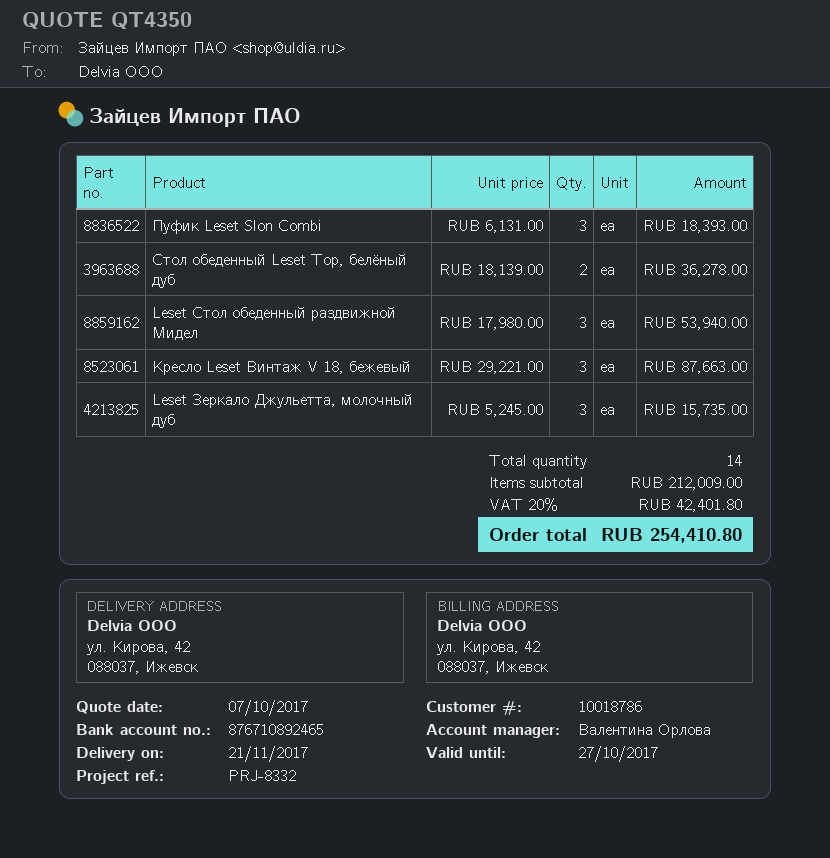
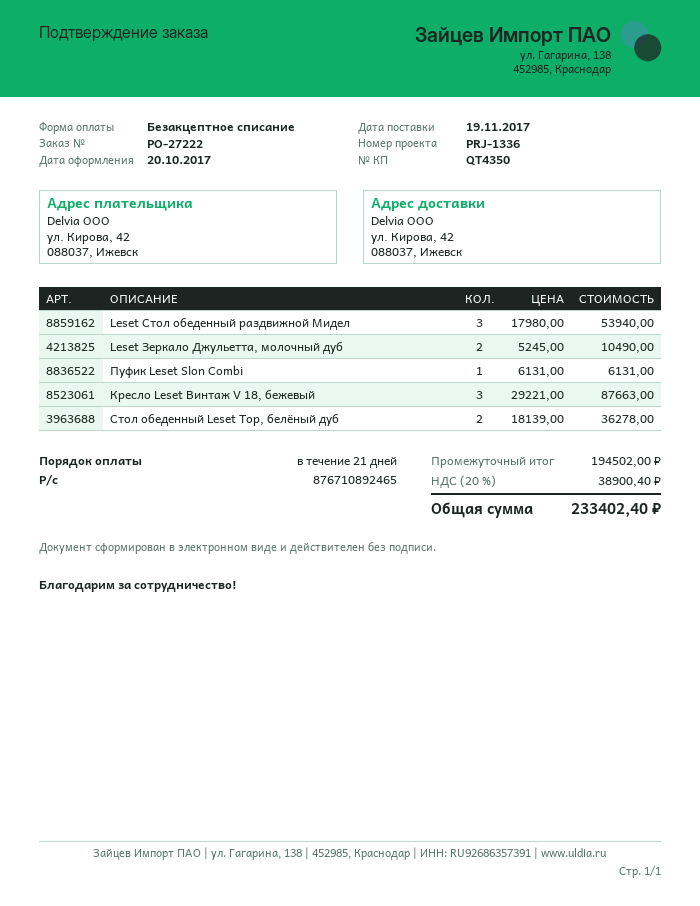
delivery date: 2017-11-21 -> 2017-11-19
reference: PRJ-8332 -> PRJ-1336
Пуфик Leset Slon Combi: 3 x 6131.00 = 18393.00 -> 1 x 6131.00 = 6131.00
Leset Зеркало Джульетта, молочный дуб: 3 x 5245.00 = 15735.00 -> 2 x 5245.00 = 10490.00
subtotal: 212009.00 -> 194502.00
tax: 20% = 42401.80 -> 20% = 38900.40
total: 254410.80 -> 233402.40

